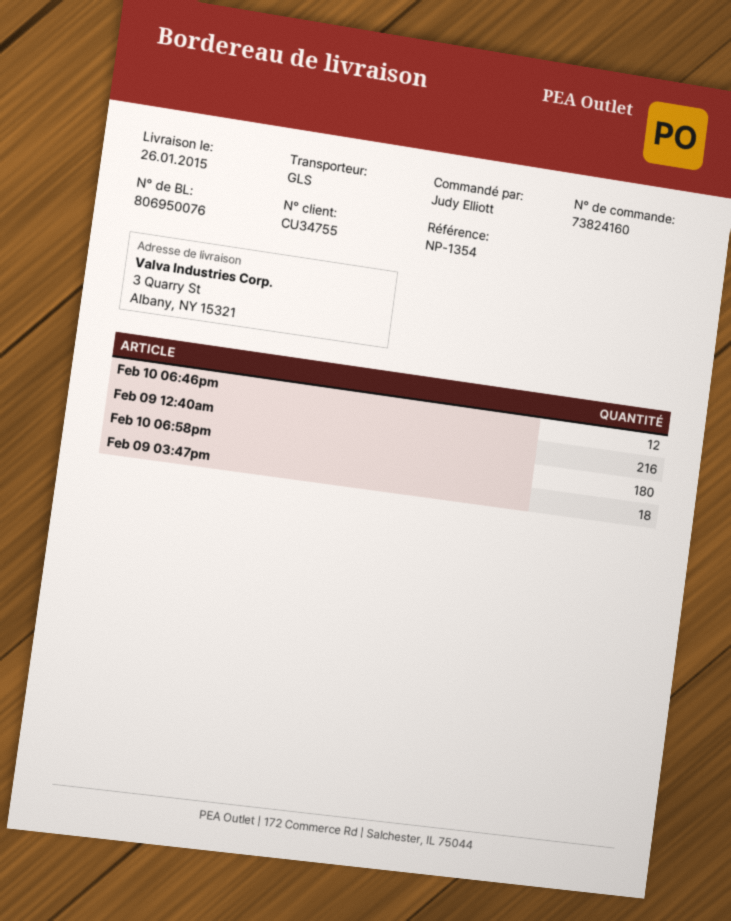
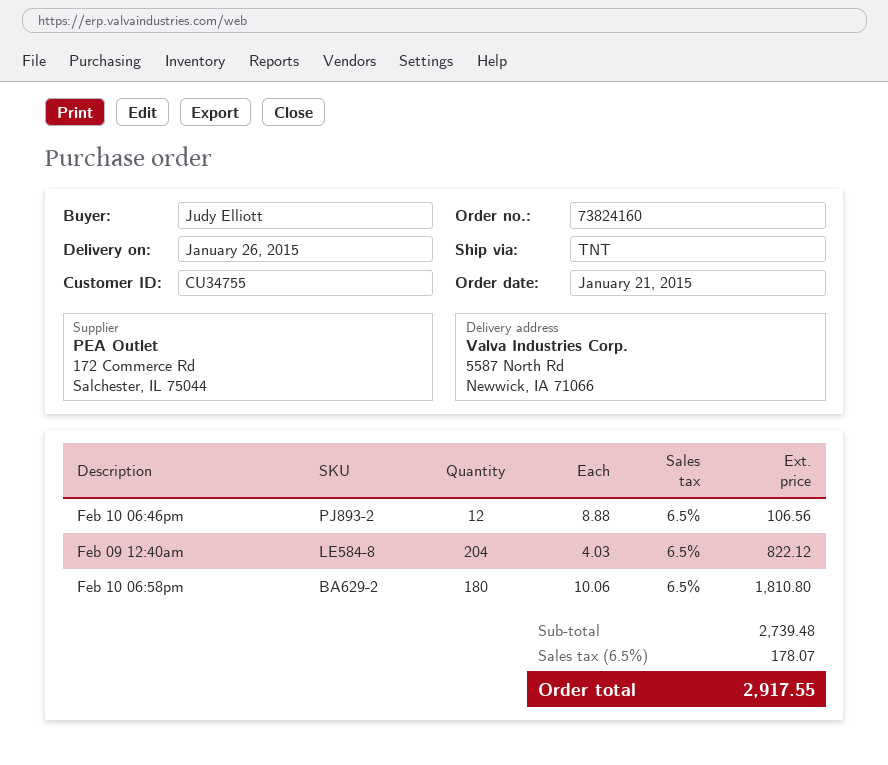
shipping method: GLS -> TNT
ship to: 3 Quarry St, Albany, NY 15321 -> 5587 North Rd, Newwick, IA 71066
Feb 09 12:40am: 216 -> 204
Feb 09 03:47pm: 18 -> none

